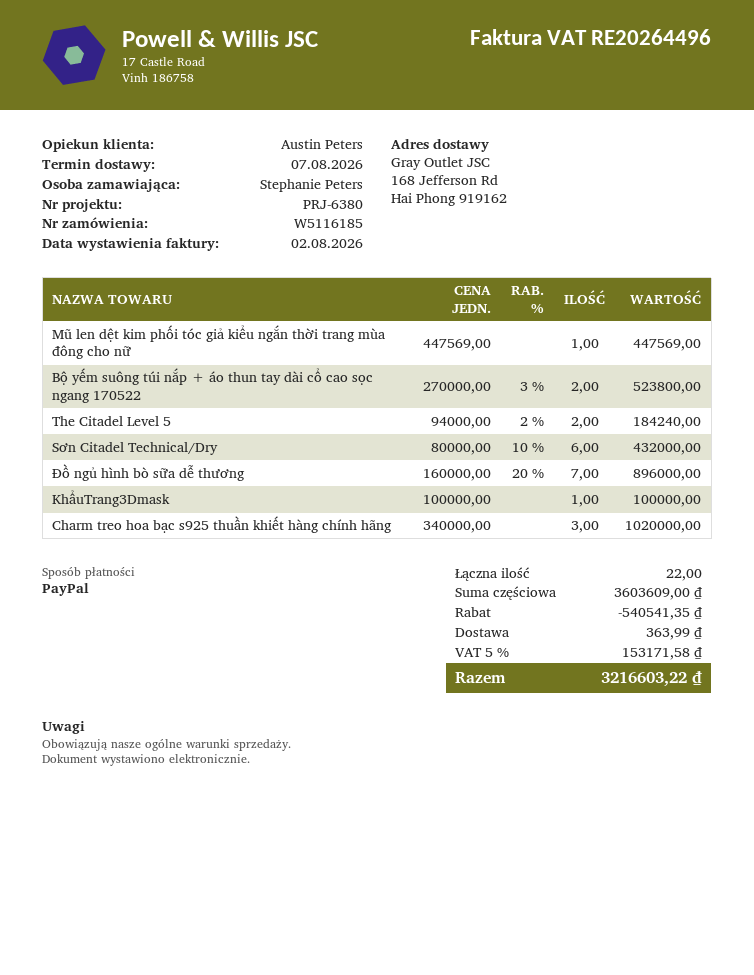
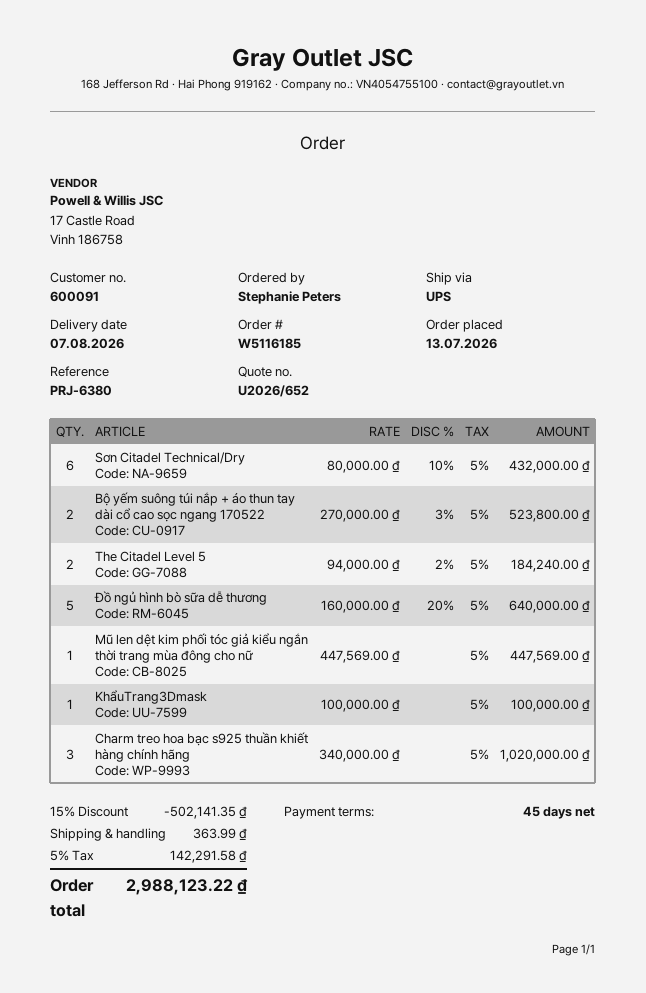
Đồ ngủ hình bò sữa dễ thương: 7 x 160000.00 - 20% = 896000.00 -> 5 x 160000.00 - 20% = 640000.00
discount: 540541.35 -> 502141.35
tax: 5% = 153171.58 -> 5% = 142291.58
total: 3216603.22 -> 2988123.22

